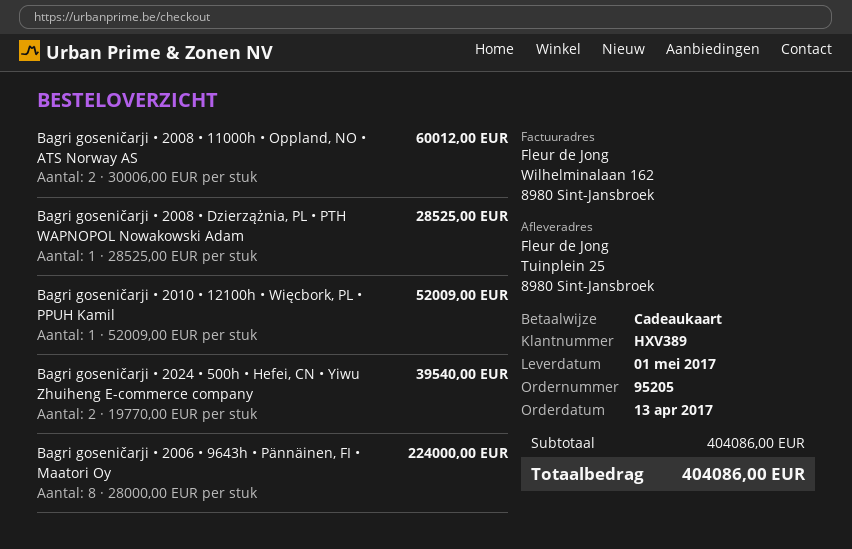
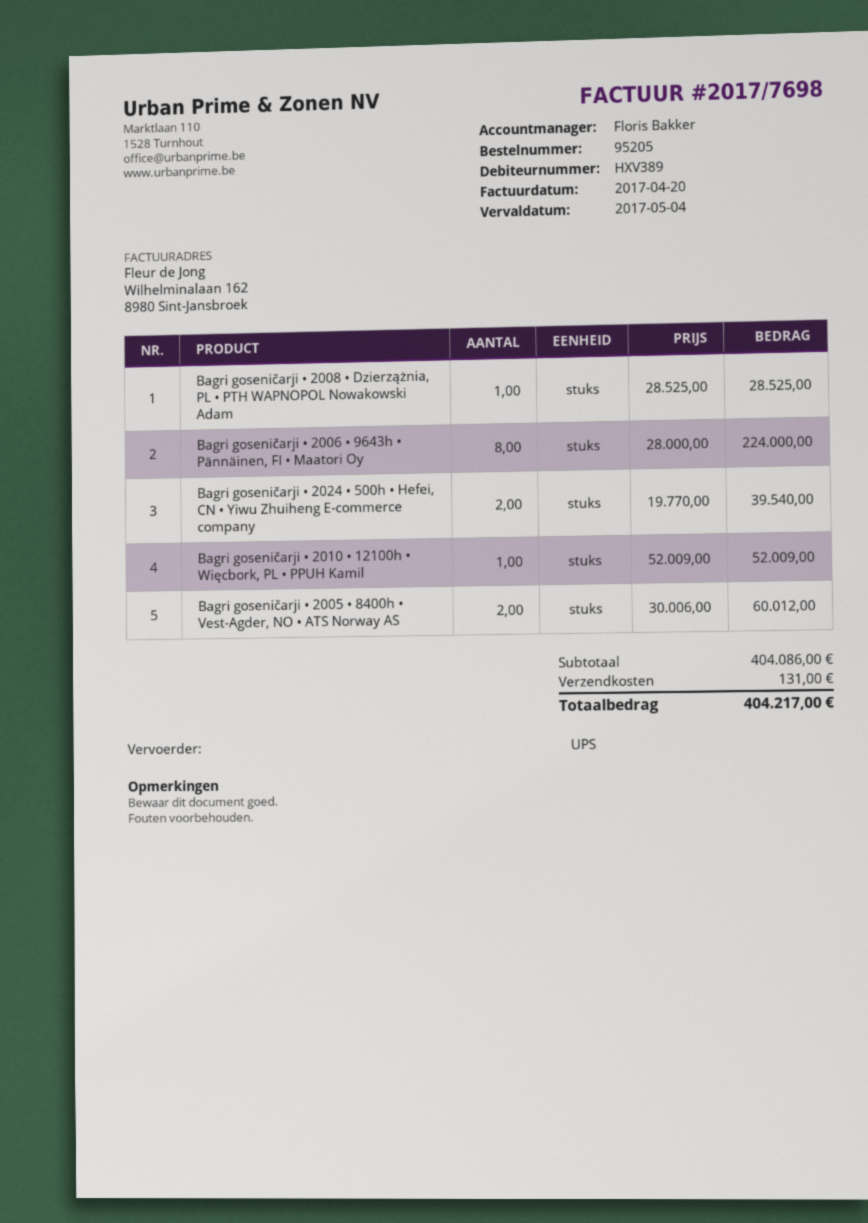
Bagri goseničarji • 2008 • 11000h • Oppland, NO • ATS Norway AS: 2 x 30006.00 = 60012.00 -> none
Bagri goseničarji • 2005 • 8400h • Vest-Agder, NO • ATS Norway AS: none -> 2 x 30006.00 = 60012.00
shipping: none -> 131.00
total: 404086.00 -> 404217.00

